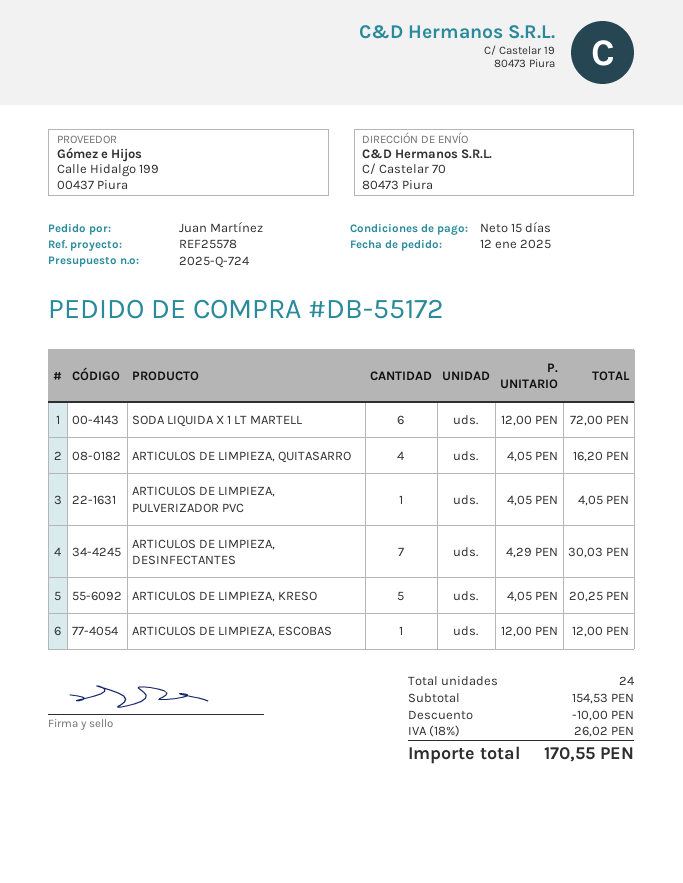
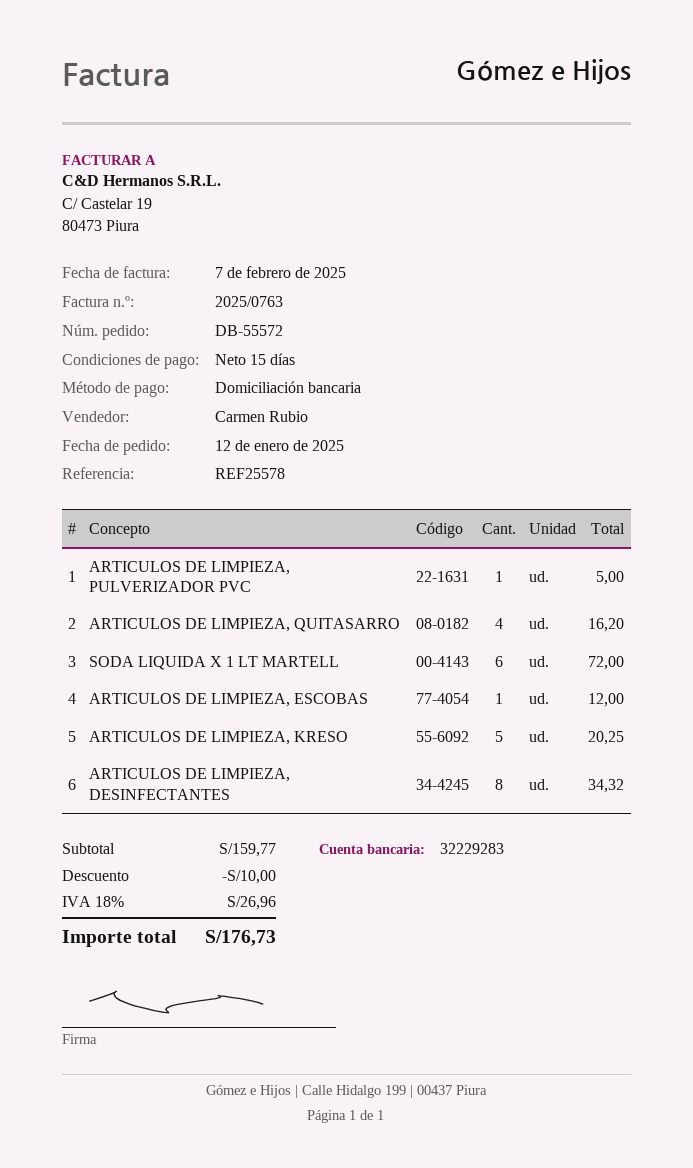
order number: DB-55172 -> DB-55572
ARTICULOS DE LIMPIEZA, PULVERIZADOR PVC: 1 for 4.05 -> 1 for 5.00
ARTICULOS DE LIMPIEZA, DESINFECTANTES: 7 for 30.03 -> 8 for 34.32
subtotal: 154.53 -> 159.77
tax: 18% = 26.02 -> 18% = 26.96
total: 170.55 -> 176.73

